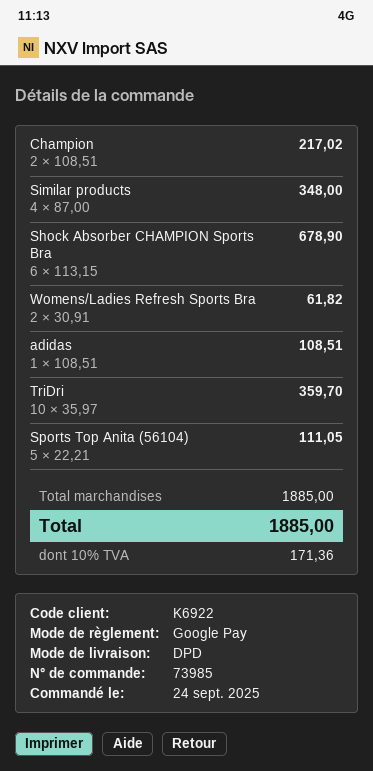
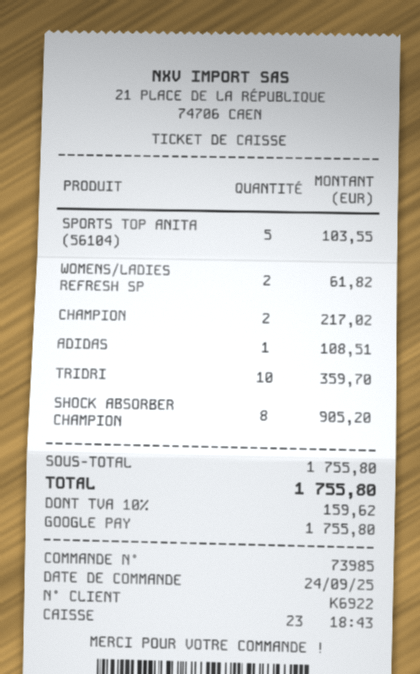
Similar products: 4 for 348.00 -> none
Shock Absorber CHAMPION Sports Bra: 6 for 678.90 -> 8 for 905.20
Sports Top Anita (56104): 5 for 111.05 -> 5 for 103.55
subtotal: 1885.00 -> 1755.80
tax: 10% = 171.36 -> 10% = 159.62
total: 1885.00 -> 1755.80

